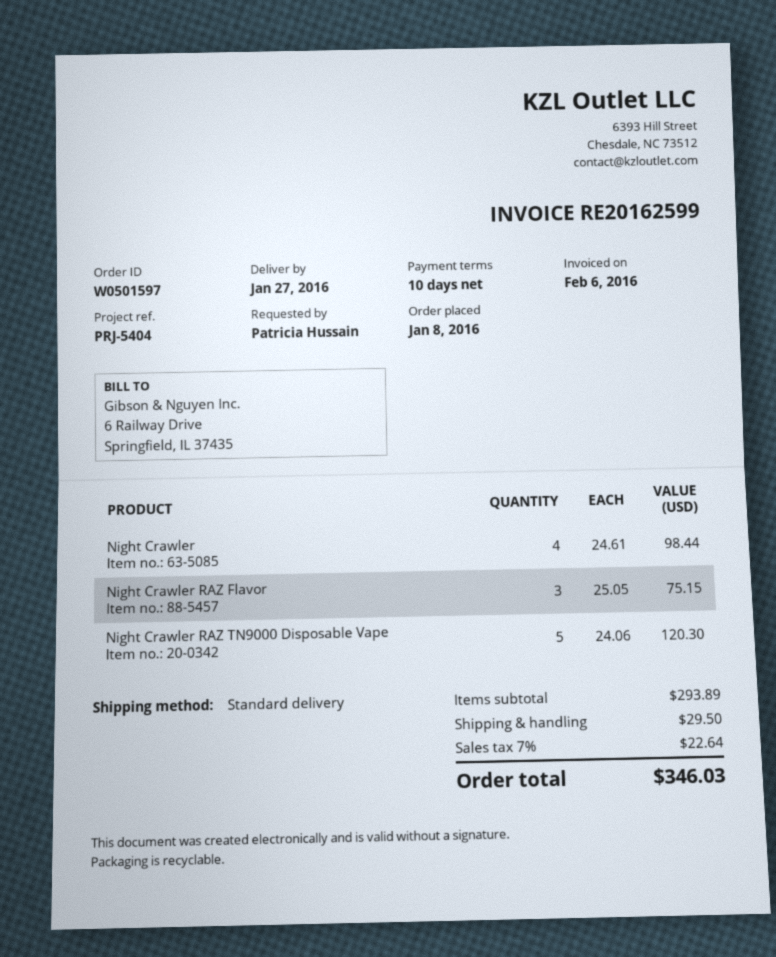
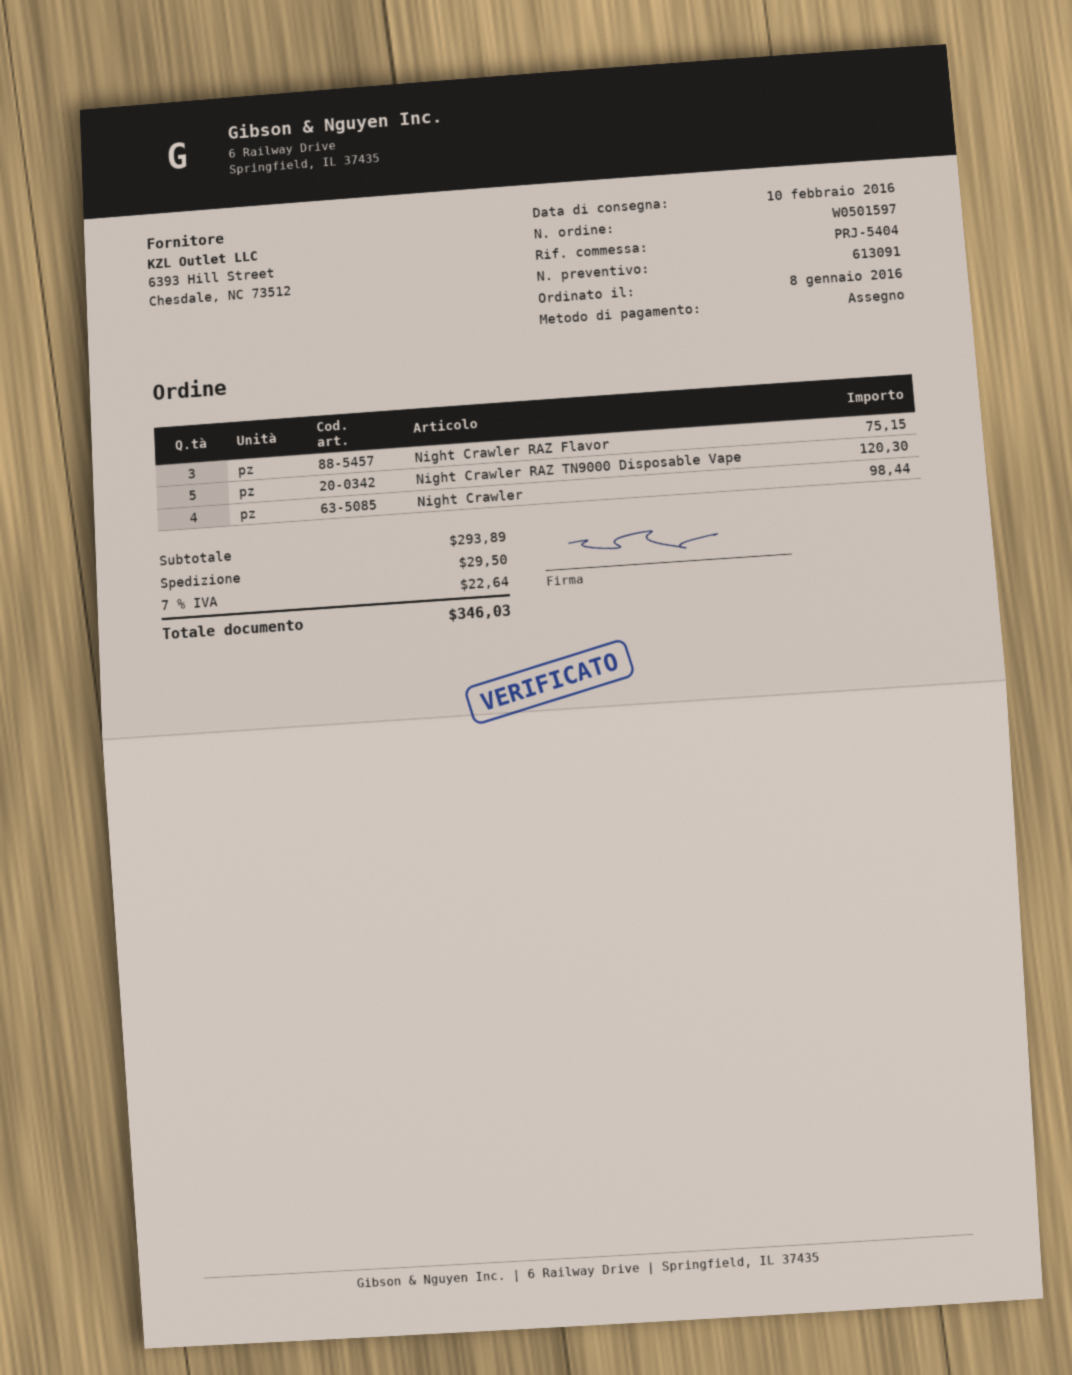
delivery date: 2016-01-27 -> 2016-02-10

